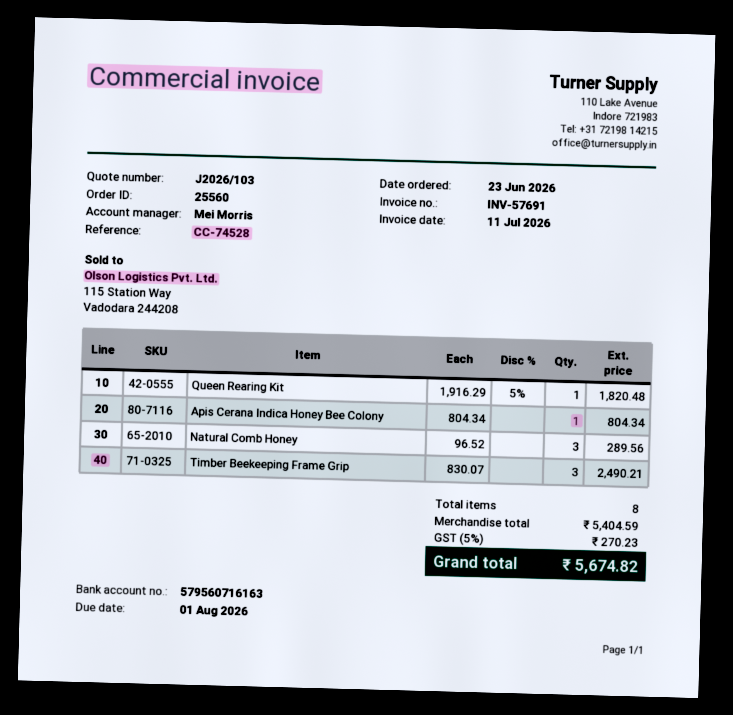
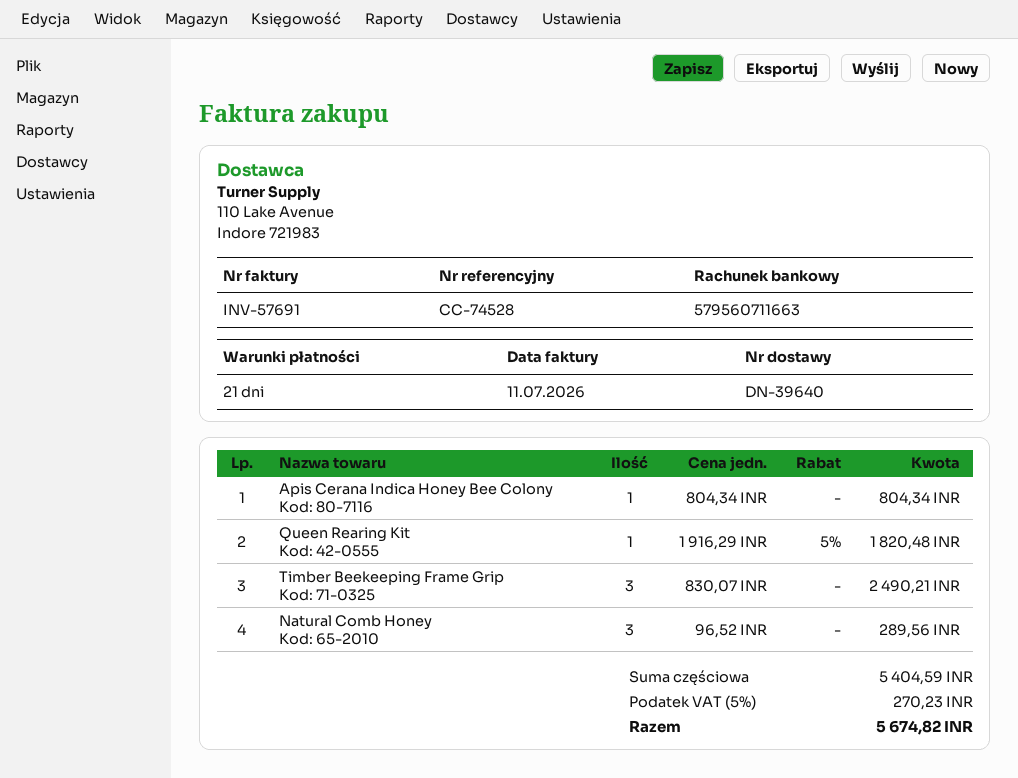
bank account: 579560716163 -> 579560711663

